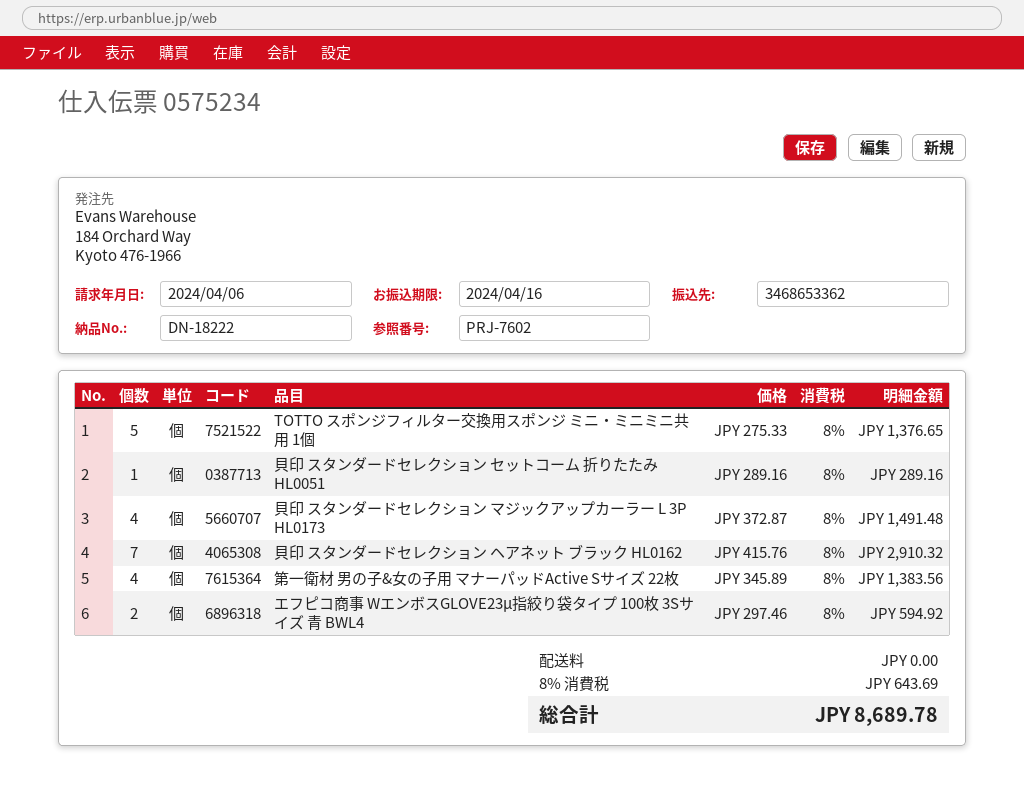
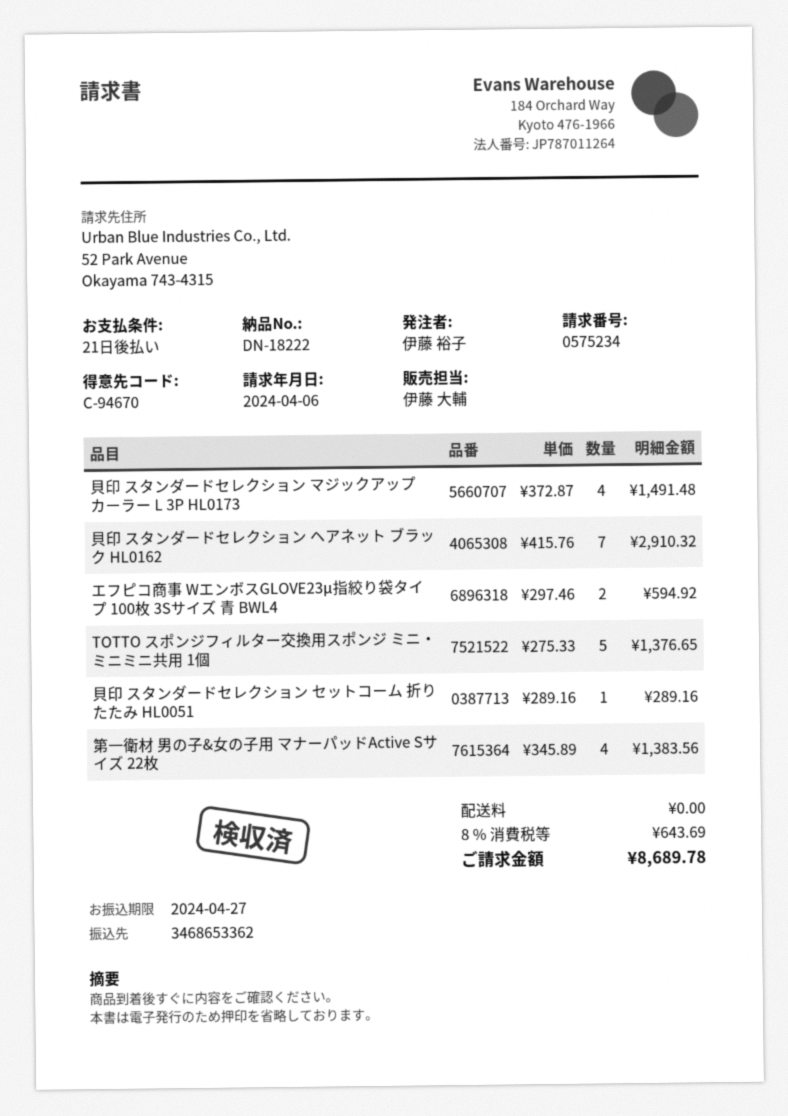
due date: 2024-04-16 -> 2024-04-27

